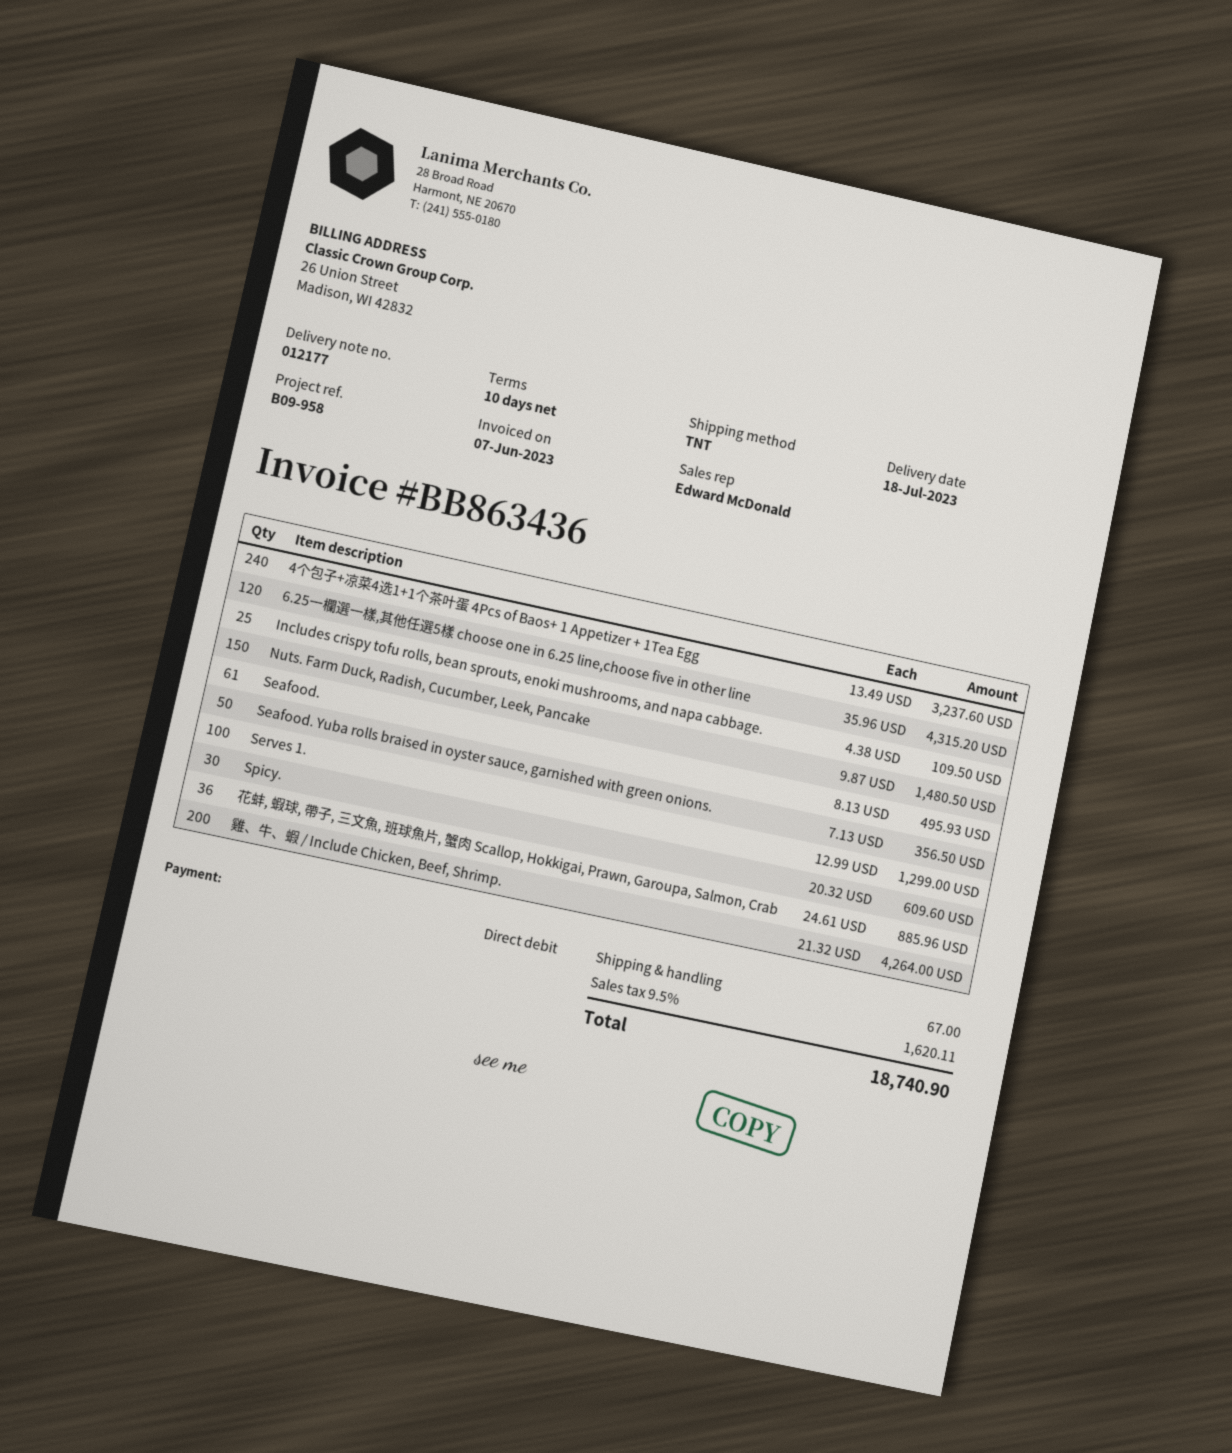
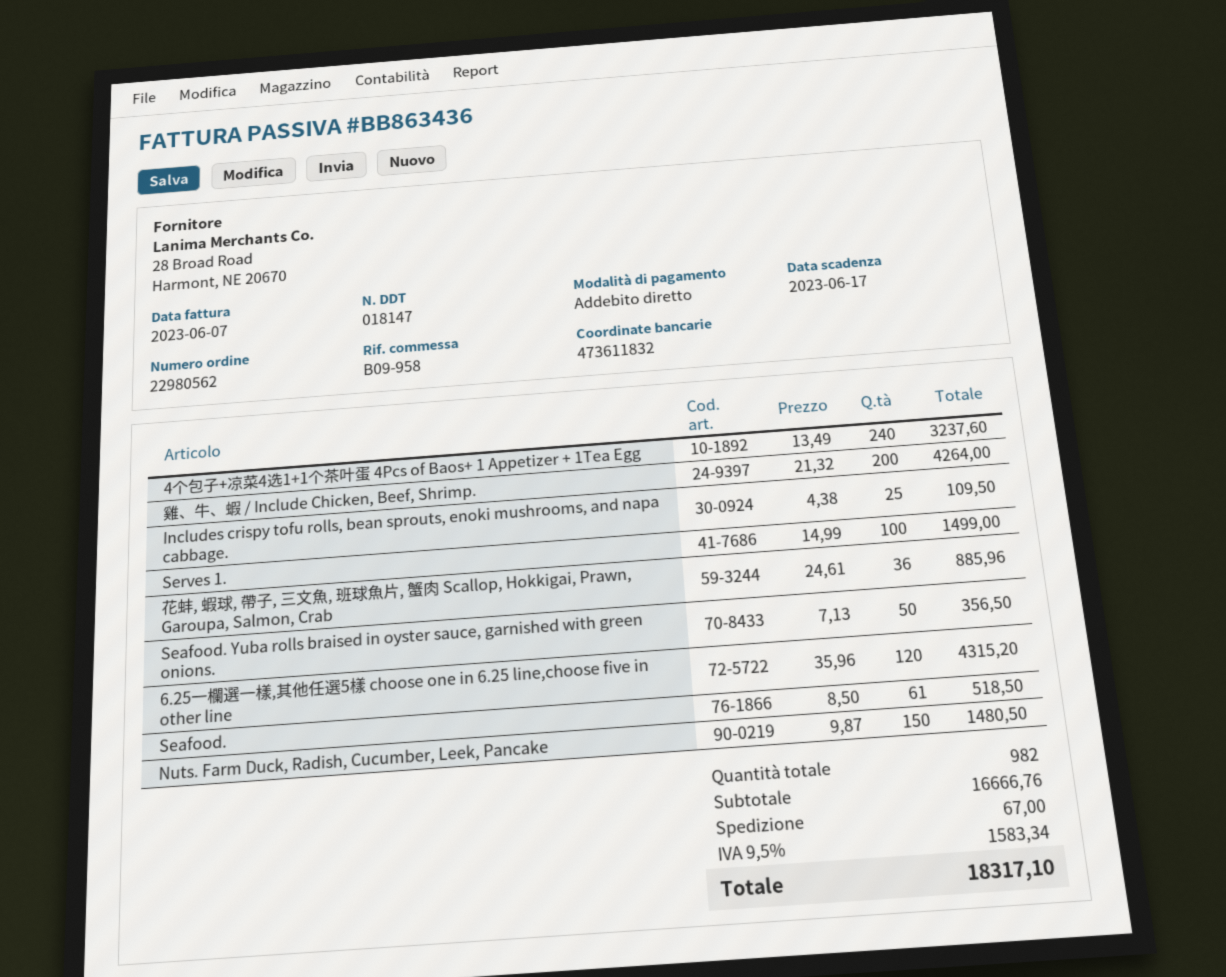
delivery note number: 012177 -> 018147
Seafood.: 61 x 8.13 = 495.93 -> 61 x 8.50 = 518.50
Serves 1.: 100 x 12.99 = 1299.00 -> 100 x 14.99 = 1499.00
Spicy.: 30 x 20.32 = 609.60 -> none
tax: 9.5% = 1620.11 -> 9.5% = 1583.34
total: 18740.90 -> 18317.10

